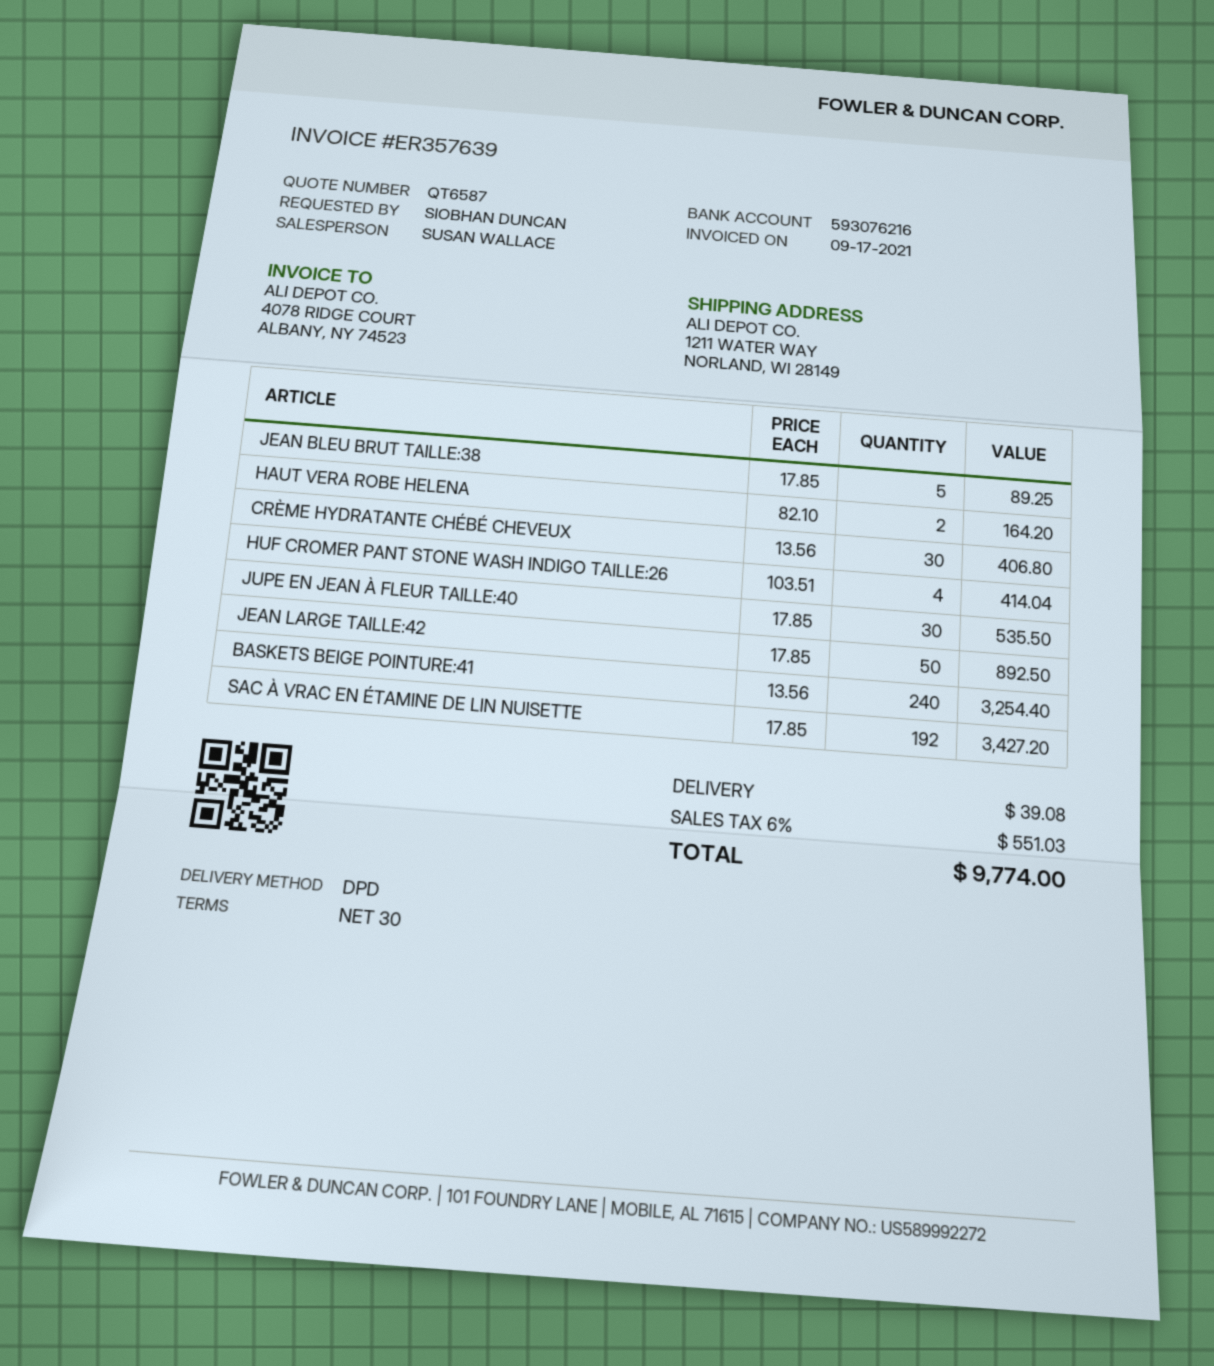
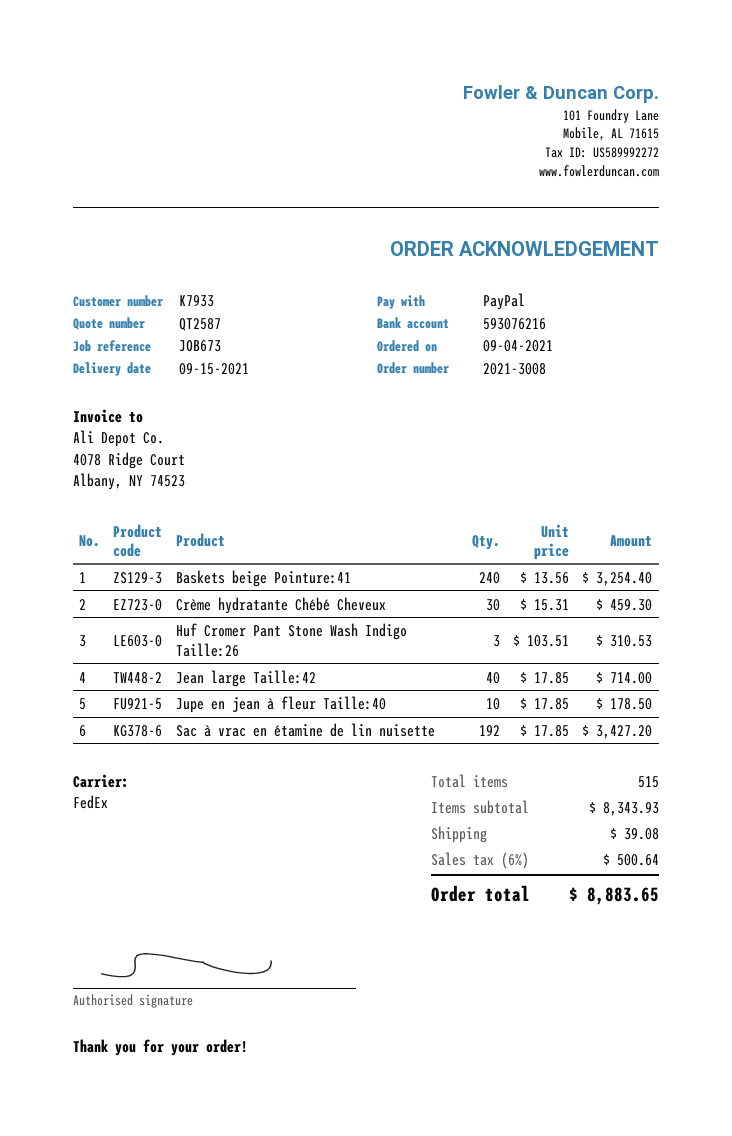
quote number: QT6587 -> QT2587
shipping method: DPD -> FedEx
JEAN BLEU BRUT TAILLE:38: 5 x 17.85 = 89.25 -> none
HAUT VERA ROBE HELENA: 2 x 82.10 = 164.20 -> none
CRÈME HYDRATANTE CHÉBÉ CHEVEUX: 30 x 13.56 = 406.80 -> 30 x 15.31 = 459.30
HUF CROMER PANT STONE WASH INDIGO TAILLE:26: 4 x 103.51 = 414.04 -> 3 x 103.51 = 310.53
JUPE EN JEAN À FLEUR TAILLE:40: 30 x 17.85 = 535.50 -> 10 x 17.85 = 178.50
JEAN LARGE TAILLE:42: 50 x 17.85 = 892.50 -> 40 x 17.85 = 714.00
tax: 6% = 551.03 -> 6% = 500.64
total: 9774.00 -> 8883.65

